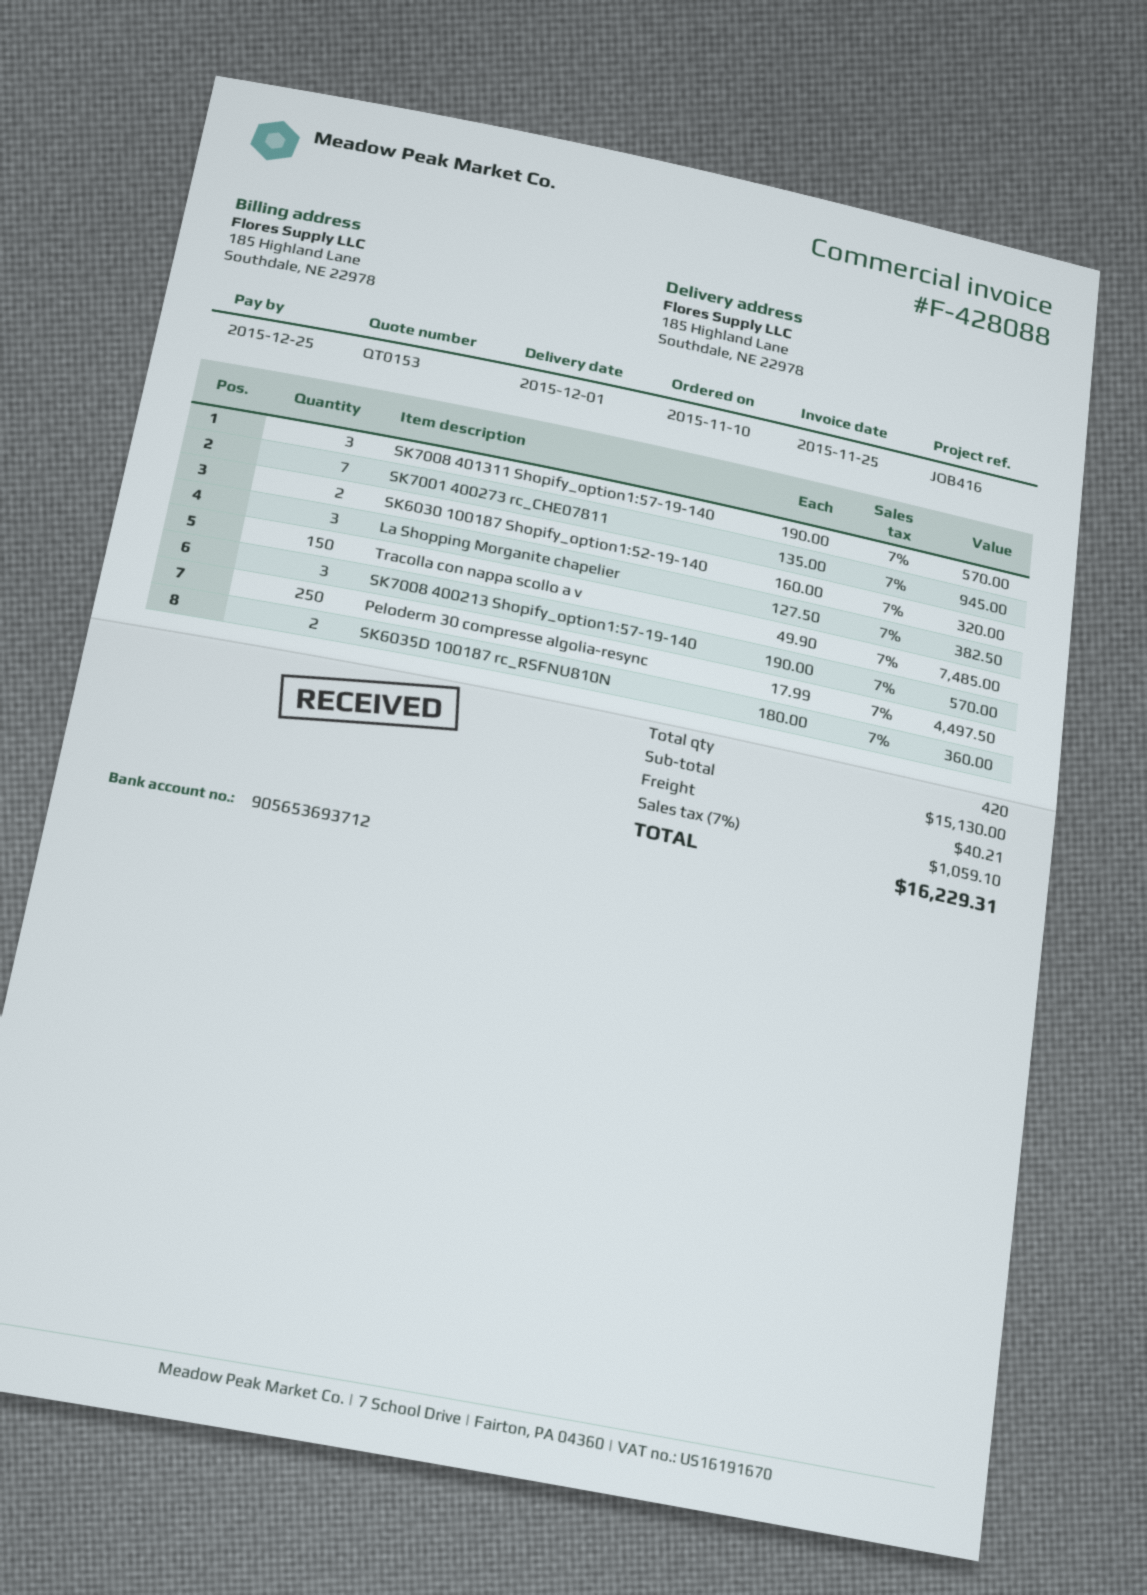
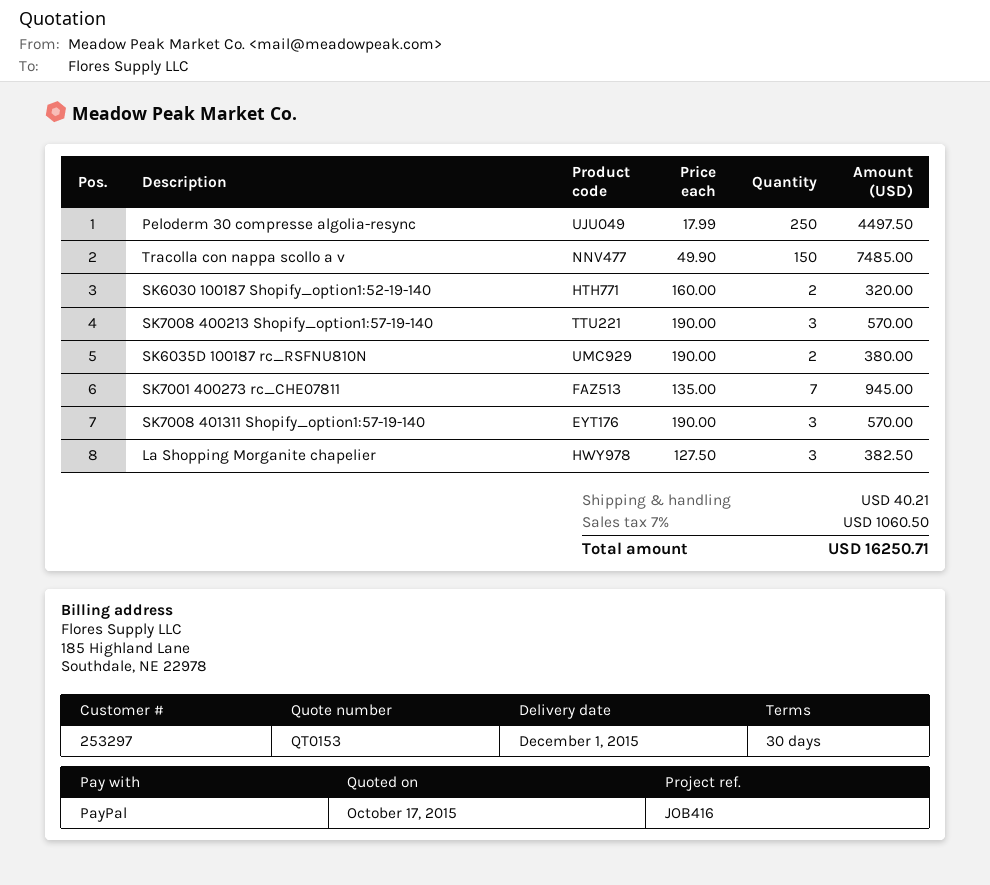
SK6035D 100187 rc_RSFNU810N: 2 x 180.00 = 360.00 -> 2 x 190.00 = 380.00
tax: 7% = 1059.10 -> 7% = 1060.50
total: 16229.31 -> 16250.71

